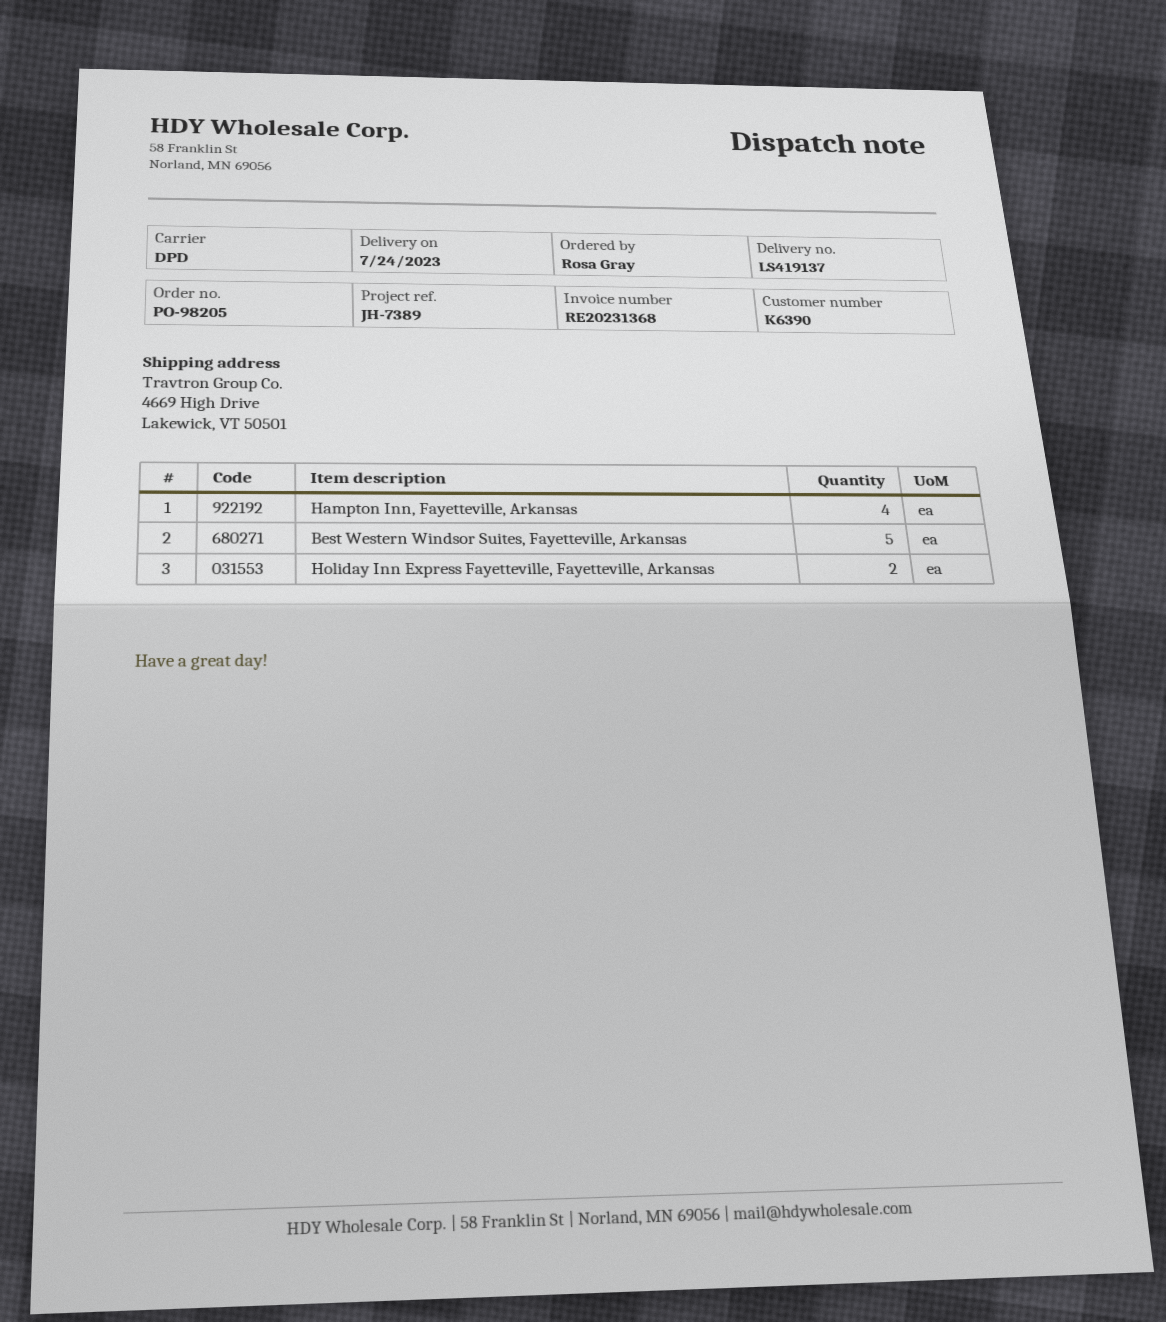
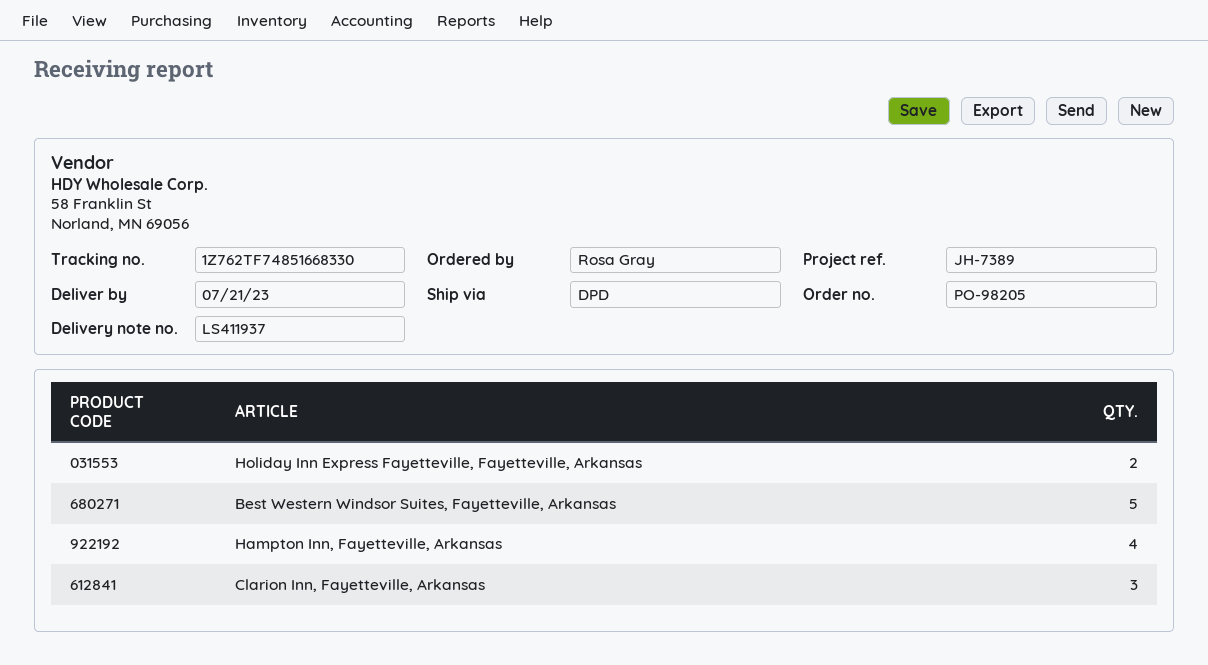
delivery note number: LS419137 -> LS411937
delivery date: 2023-07-24 -> 2023-07-21
Clarion Inn, Fayetteville, Arkansas: none -> 3

